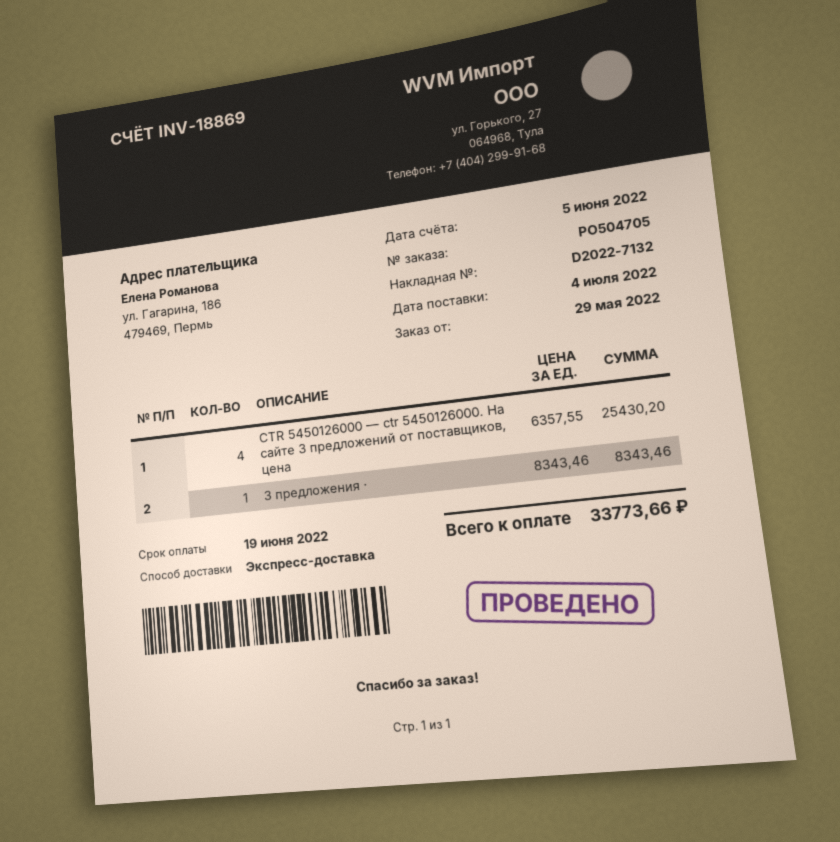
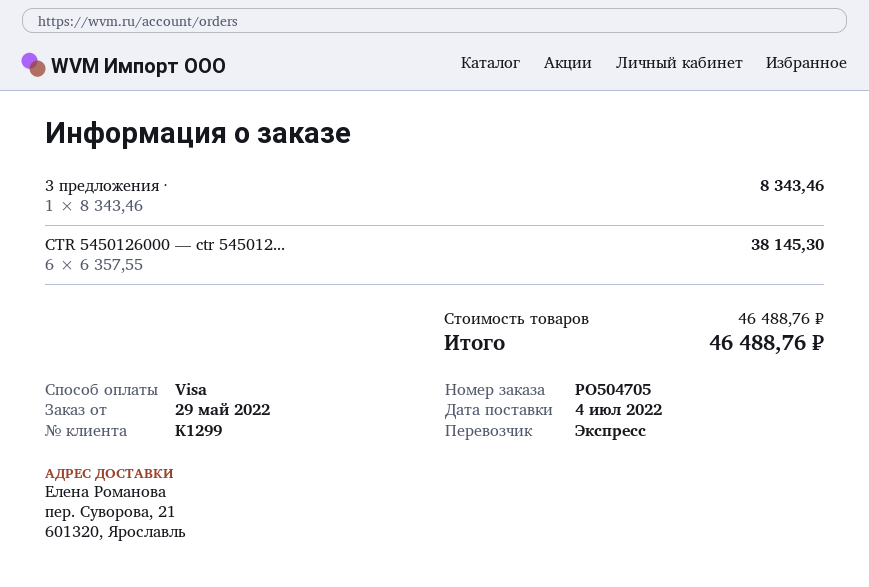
CTR 5450126000 — ctr 5450126000. На сайте 3 предложений от поставщиков, цена: 4 x 6357.55 = 25430.20 -> 6 x 6357.55 = 38145.30
total: 33773.66 -> 46488.76

